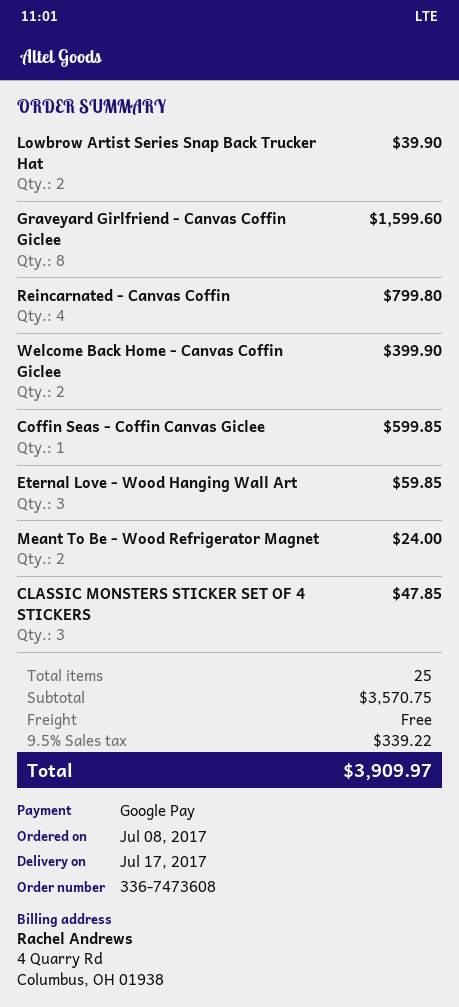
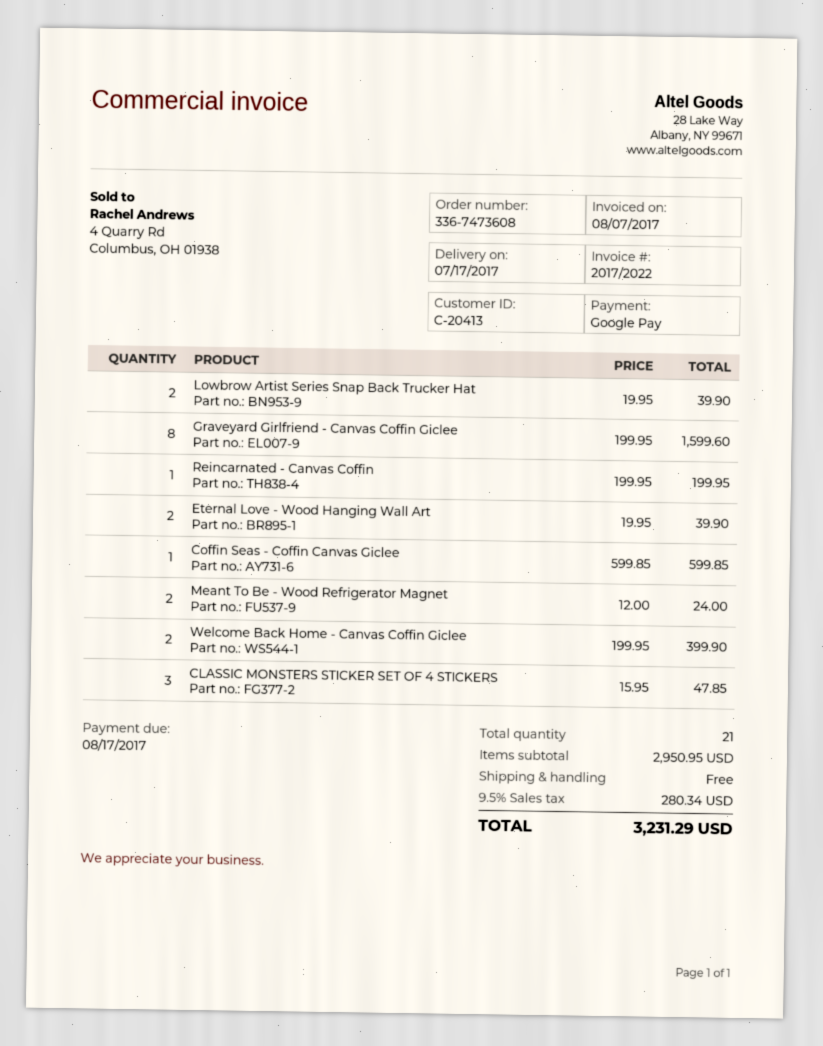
Reincarnated - Canvas Coffin: 4 for 799.80 -> 1 for 199.95
Eternal Love - Wood Hanging Wall Art: 3 for 59.85 -> 2 for 39.90
total quantity: 25 -> 21
subtotal: 3570.75 -> 2950.95
tax: 9.5% = 339.22 -> 9.5% = 280.34
total: 3909.97 -> 3231.29

